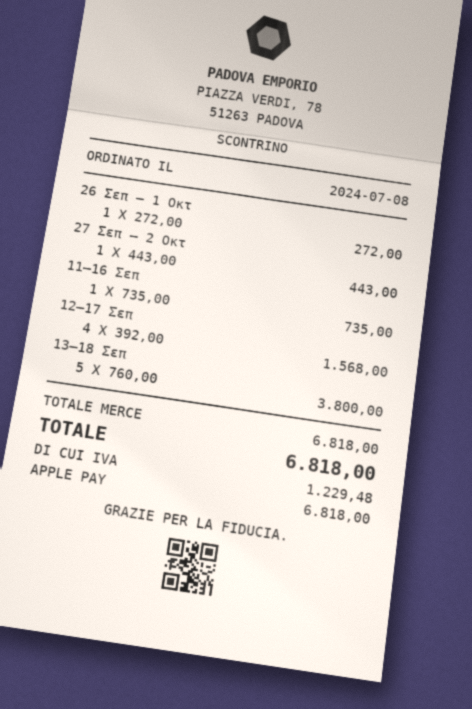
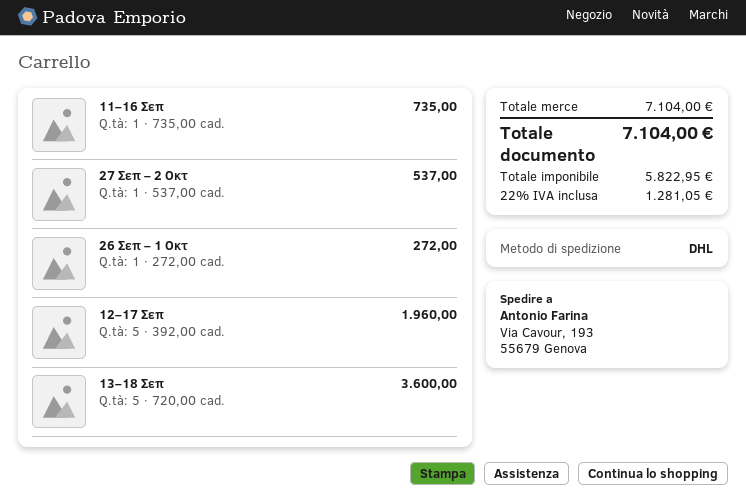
27 Σεπ – 2 Οκτ: 1 x 443.00 = 443.00 -> 1 x 537.00 = 537.00
12–17 Σεπ: 4 x 392.00 = 1568.00 -> 5 x 392.00 = 1960.00
13–18 Σεπ: 5 x 760.00 = 3800.00 -> 5 x 720.00 = 3600.00
subtotal: 6818.00 -> 7104.00
tax: 1229.48 -> 1281.05
total: 6818.00 -> 7104.00

